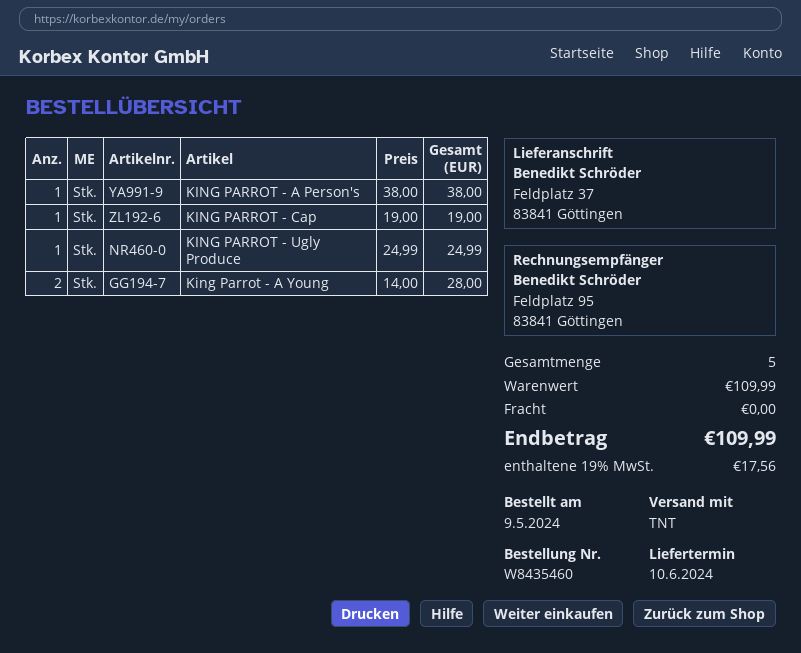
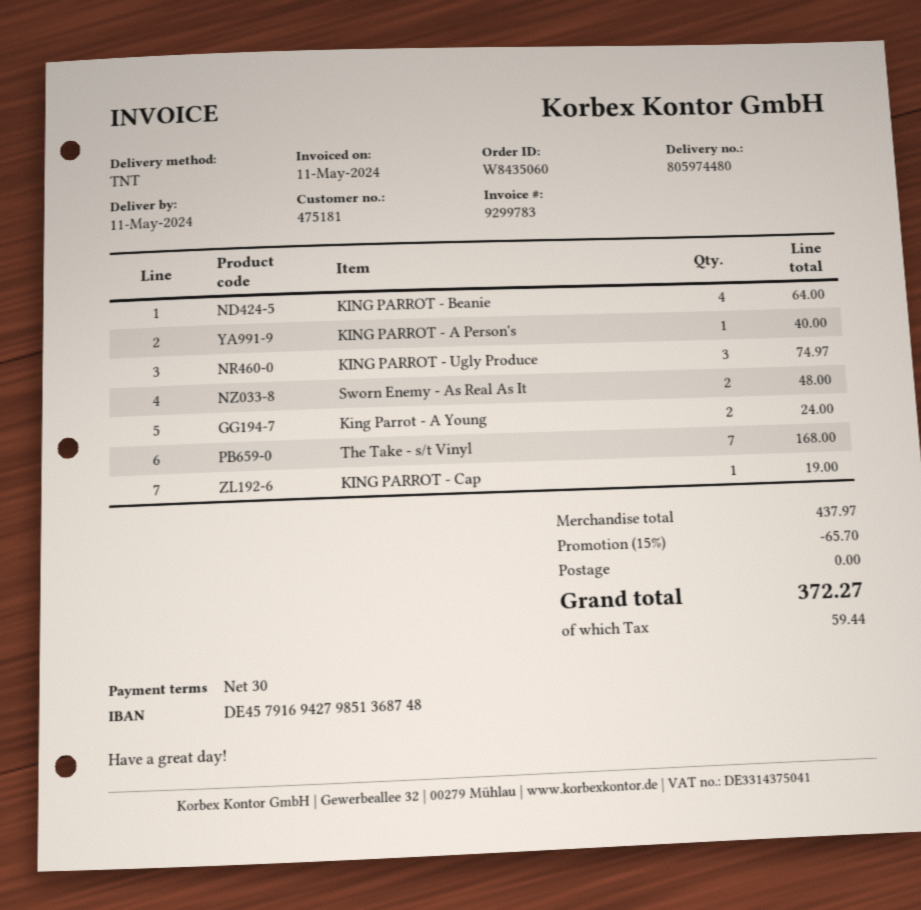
order number: W8435460 -> W8435060
delivery date: 2024-06-10 -> 2024-05-11
KING PARROT - A Person's: 1 for 38.00 -> 1 for 40.00
KING PARROT - Ugly Produce: 1 for 24.99 -> 3 for 74.97
King Parrot - A Young: 2 for 28.00 -> 2 for 24.00
KING PARROT - Beanie: none -> 4 for 64.00
Sworn Enemy - As Real As It: none -> 2 for 48.00
The Take - s/t Vinyl: none -> 7 for 168.00
subtotal: 109.99 -> 437.97
discount: none -> 15% = 65.70
tax: 17.56 -> 59.44
total: 109.99 -> 372.27

